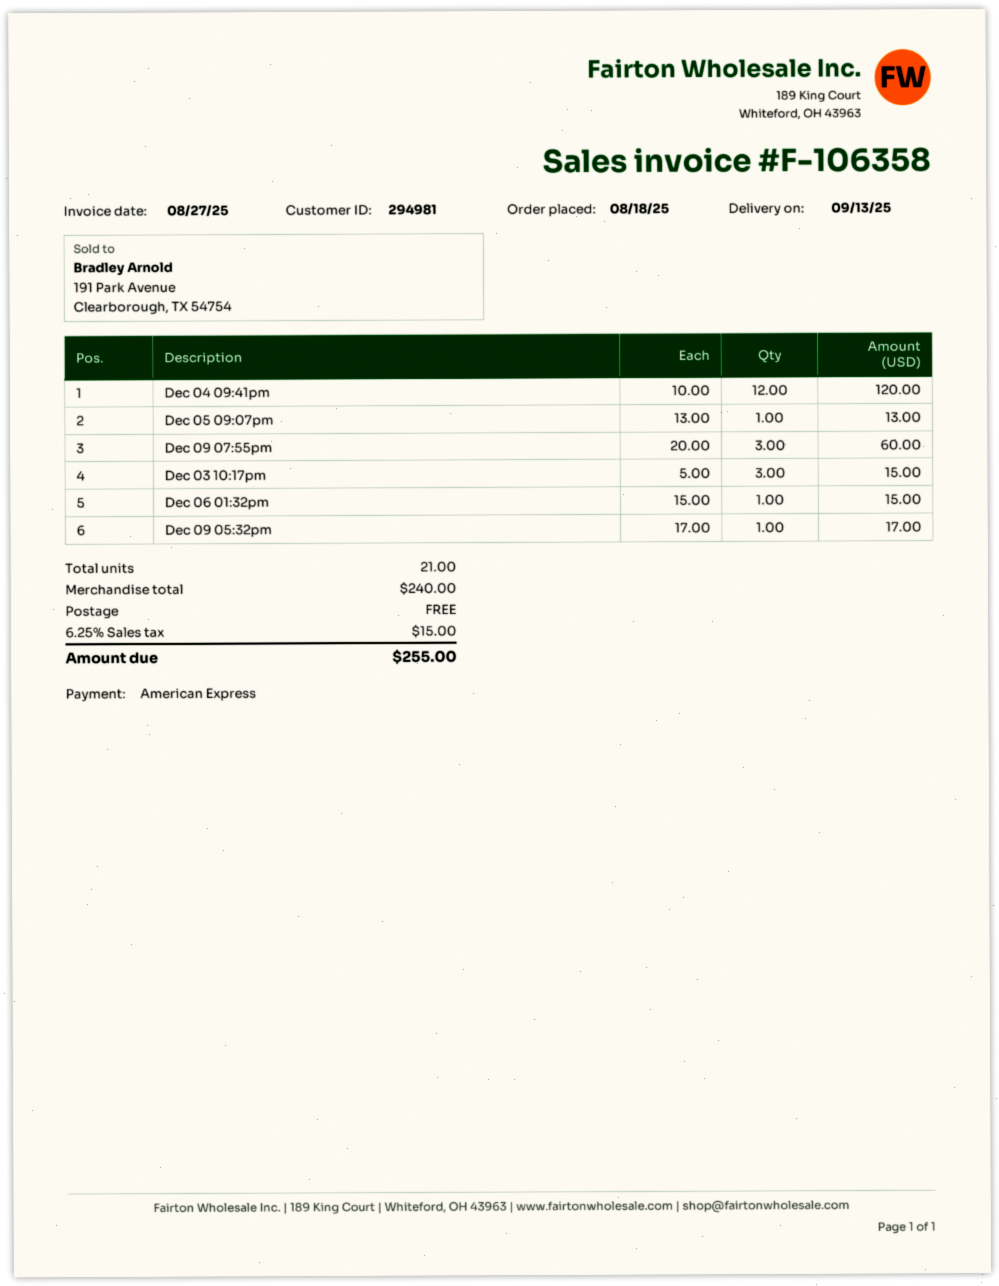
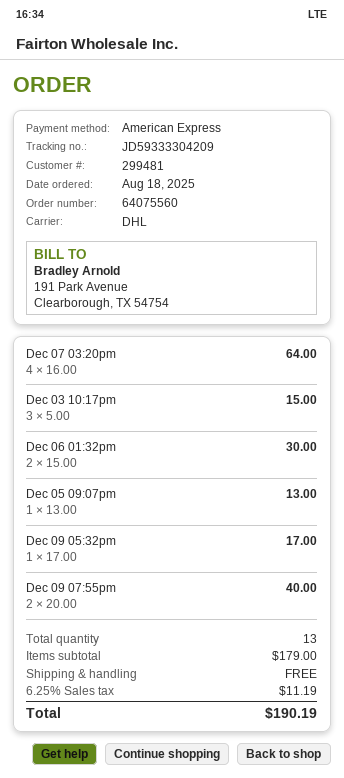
customer number: 294981 -> 299481
Dec 04 09:41pm: 12 x 10.00 = 120.00 -> none
Dec 09 07:55pm: 3 x 20.00 = 60.00 -> 2 x 20.00 = 40.00
Dec 06 01:32pm: 1 x 15.00 = 15.00 -> 2 x 15.00 = 30.00
Dec 07 03:20pm: none -> 4 x 16.00 = 64.00
total quantity: 21 -> 13
subtotal: 240.00 -> 179.00
tax: 6.25% = 15.00 -> 6.25% = 11.19
total: 255.00 -> 190.19

